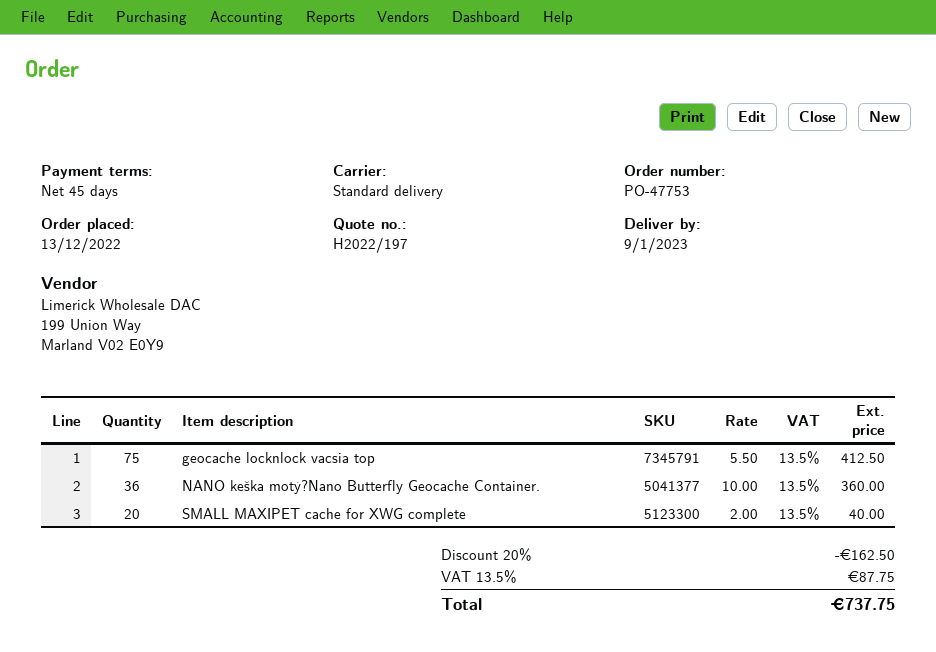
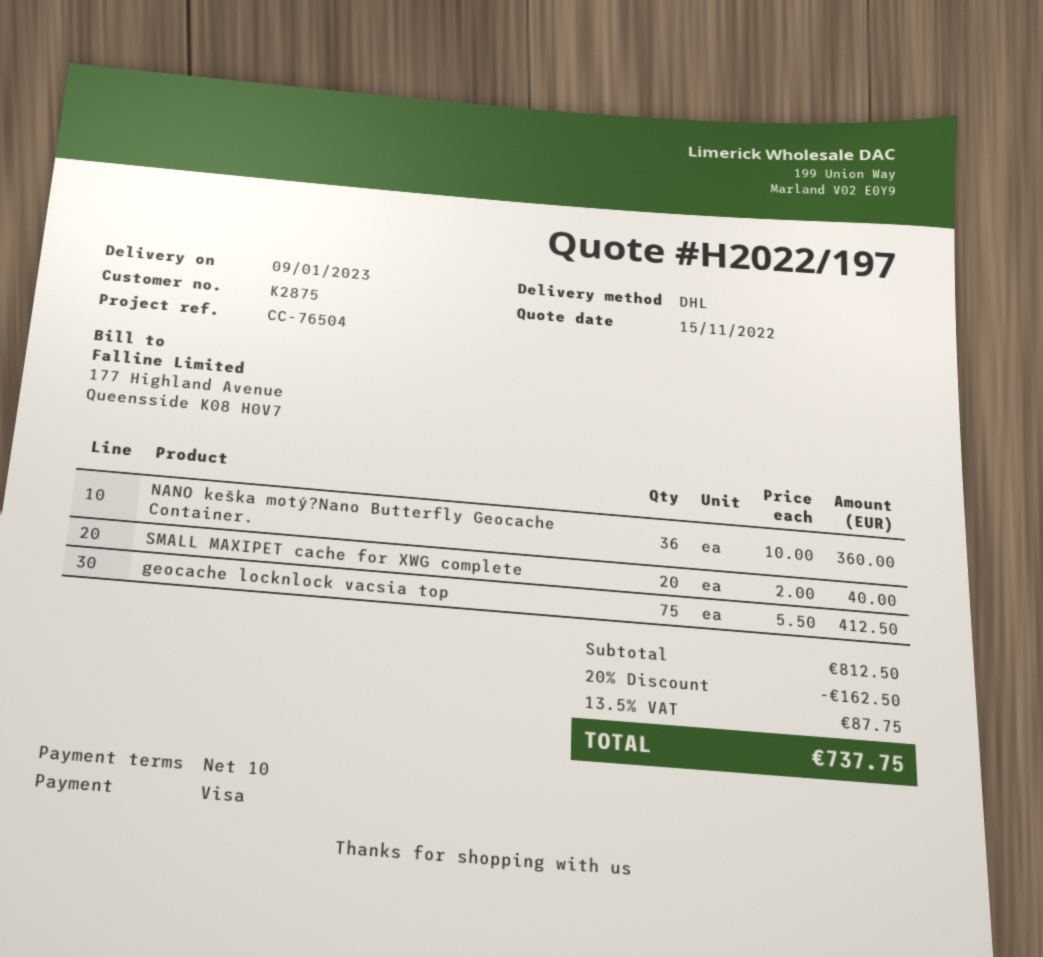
payment terms: 45 days -> 10 days
shipping method: standard -> DHL

